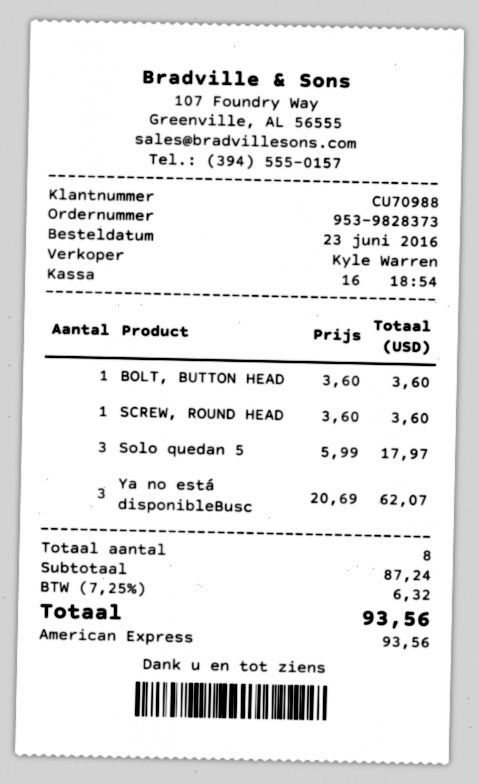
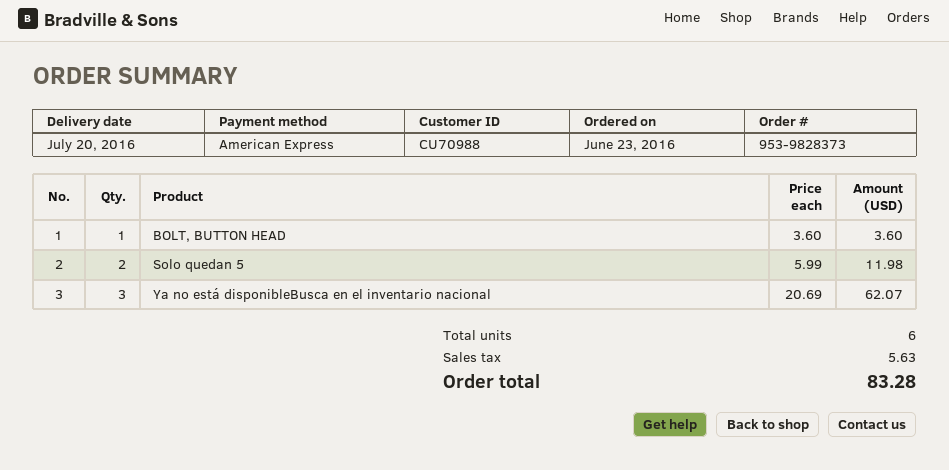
SCREW, ROUND HEAD: 1 x 3.60 = 3.60 -> none
Solo quedan 5: 3 x 5.99 = 17.97 -> 2 x 5.99 = 11.98
total quantity: 8 -> 6
tax: 6.32 -> 5.63
total: 93.56 -> 83.28

